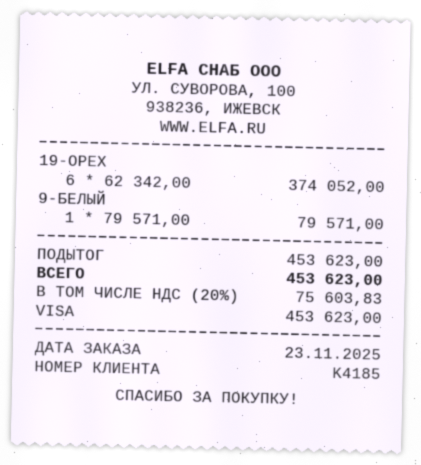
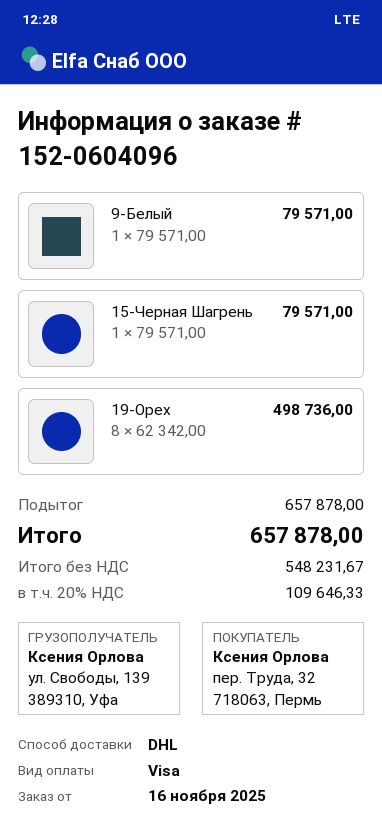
order date: 2025-11-23 -> 2025-11-16
19-ОРЕХ: 6 x 62342.00 = 374052.00 -> 8 x 62342.00 = 498736.00
15-Черная Шагрень: none -> 1 x 79571.00 = 79571.00
subtotal: 453623.00 -> 657878.00
tax: 20% = 75603.83 -> 20% = 109646.33
total: 453623.00 -> 657878.00

